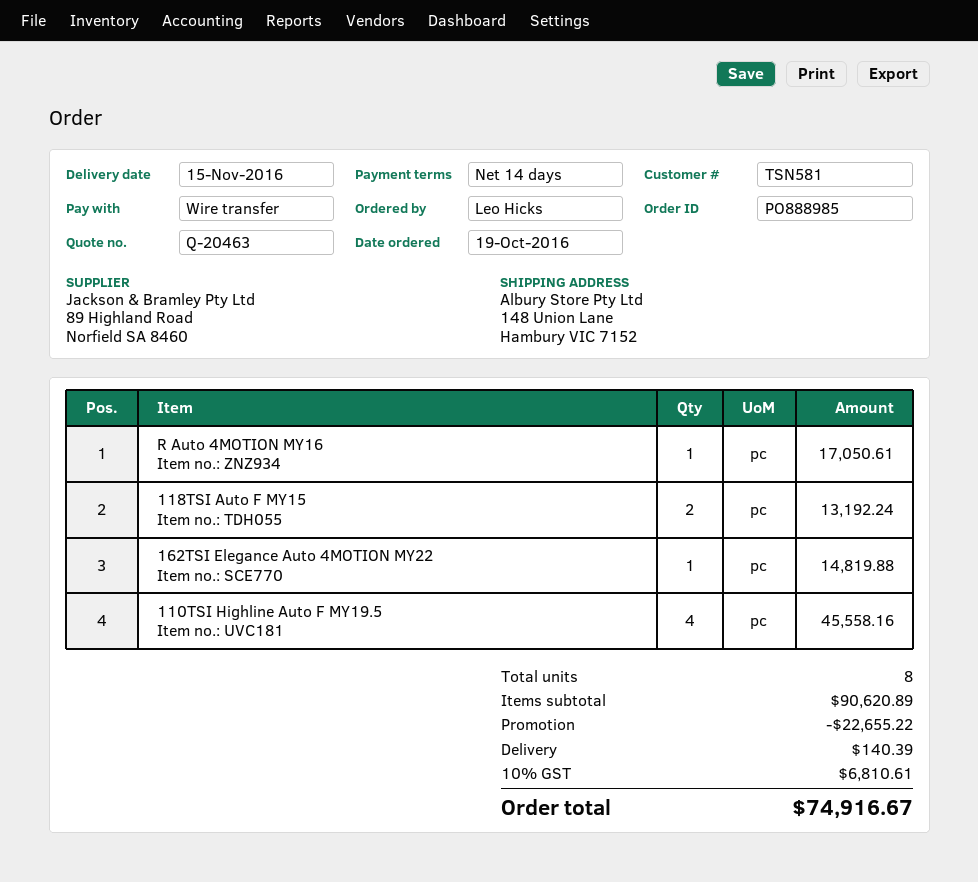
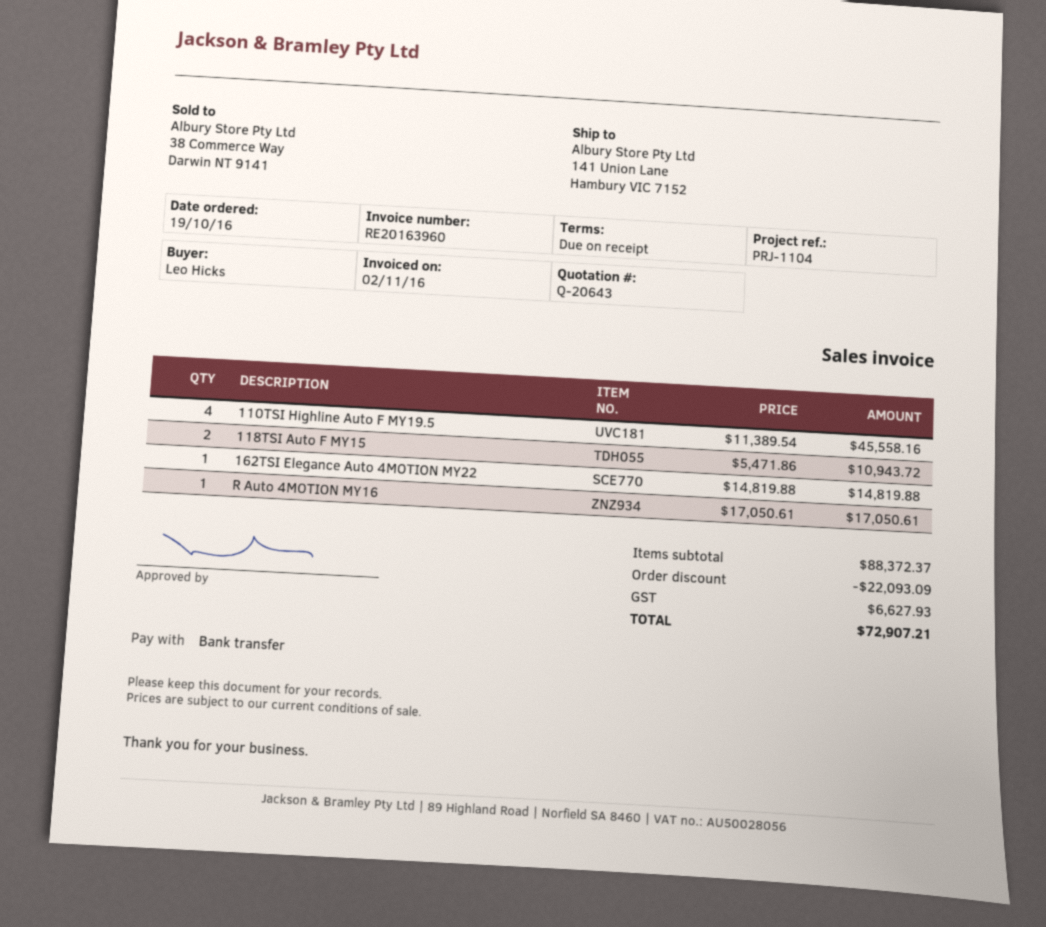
quote number: Q-20463 -> Q-20643
payment terms: 14 days -> on receipt
ship to: 148 Union Lane, Hambury VIC 7152 -> 141 Union Lane, Hambury VIC 7152
118TSI Auto F MY15: 2 for 13192.24 -> 2 for 10943.72
subtotal: 90620.89 -> 88372.37
discount: 22655.22 -> 22093.09
shipping: 140.39 -> none
tax: 6810.61 -> 6627.93
total: 74916.67 -> 72907.21

